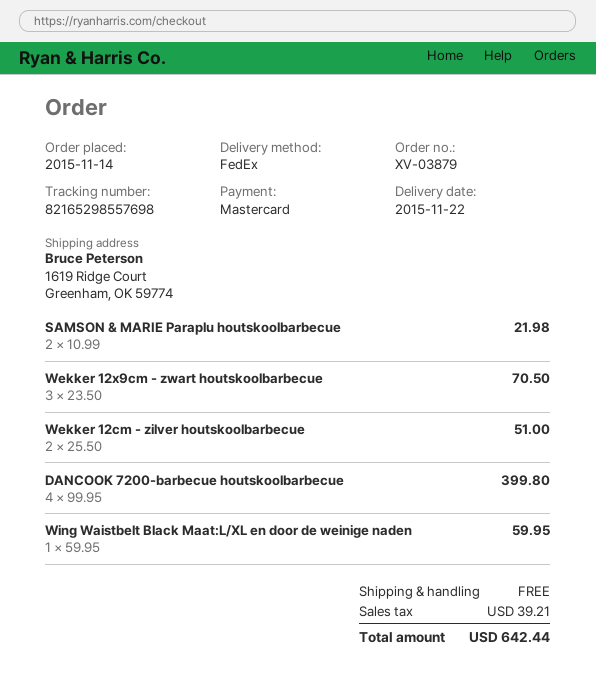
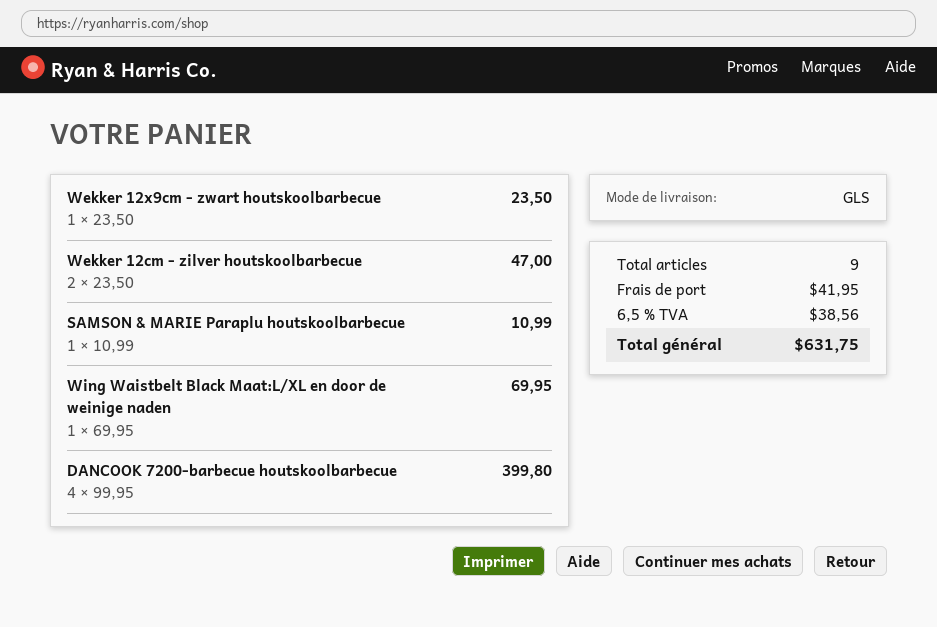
shipping method: FedEx -> GLS
SAMSON & MARIE Paraplu houtskoolbarbecue: 2 x 10.99 = 21.98 -> 1 x 10.99 = 10.99
Wekker 12x9cm - zwart houtskoolbarbecue: 3 x 23.50 = 70.50 -> 1 x 23.50 = 23.50
Wekker 12cm - zilver houtskoolbarbecue: 2 x 25.50 = 51.00 -> 2 x 23.50 = 47.00
Wing Waistbelt Black Maat:L/XL en door de weinige naden: 1 x 59.95 = 59.95 -> 1 x 69.95 = 69.95
shipping: 0.00 -> 41.95
tax: 39.21 -> 38.56
total: 642.44 -> 631.75

